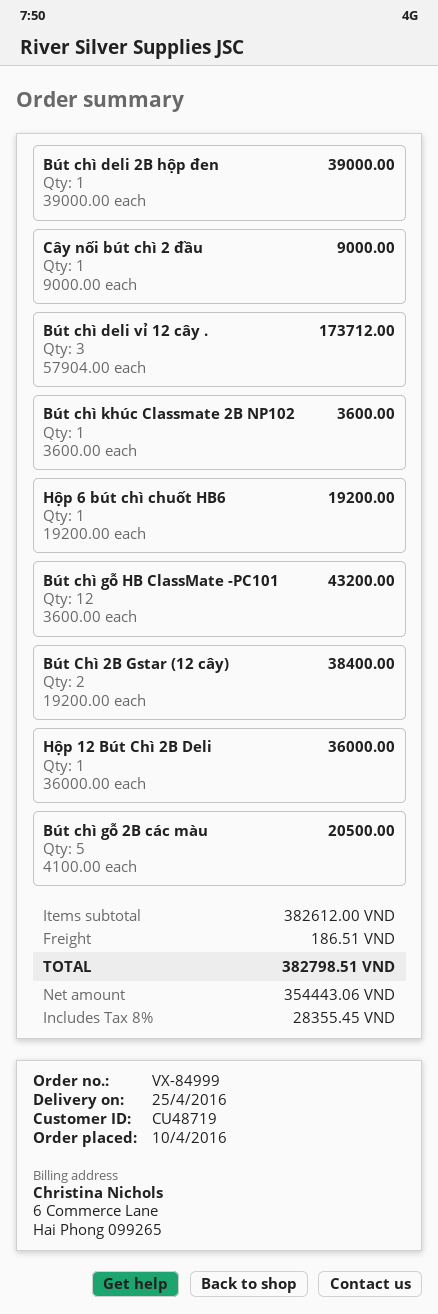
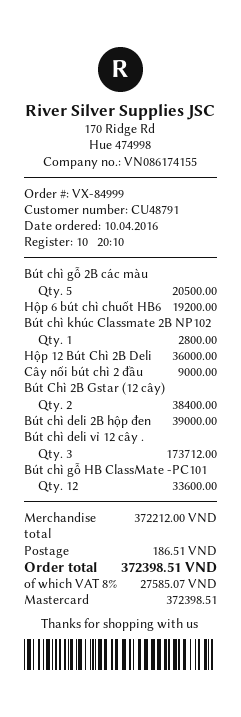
customer number: CU48719 -> CU48791
Bút chì khúc Classmate 2B NP102: 1 for 3600.00 -> 1 for 2800.00
Bút chì gỗ HB ClassMate -PC101: 12 for 43200.00 -> 12 for 33600.00
subtotal: 382612.00 -> 372212.00
tax: 8% = 28355.45 -> 8% = 27585.07
total: 382798.51 -> 372398.51

